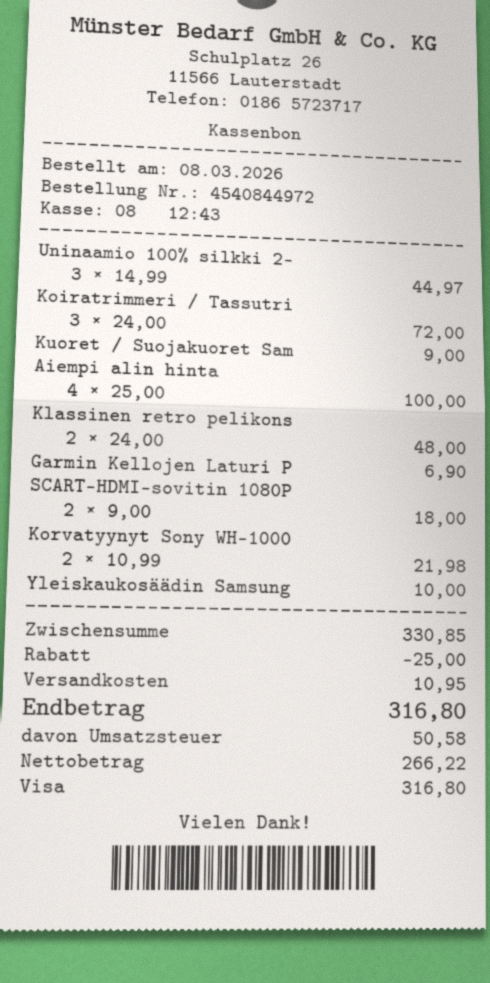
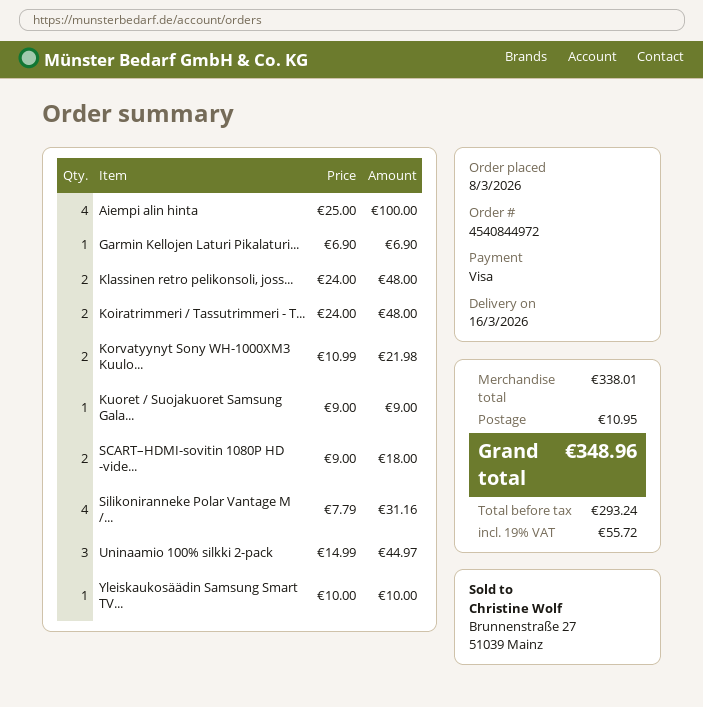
Koiratrimmeri / Tassutri: 3 x 24.00 = 72.00 -> 2 x 24.00 = 48.00
Silikoniranneke Polar Vantage M /...: none -> 4 x 7.79 = 31.16
subtotal: 330.85 -> 338.01
discount: 25.00 -> none
net: 266.22 -> 293.24
tax: 50.58 -> 55.72
total: 316.80 -> 348.96

